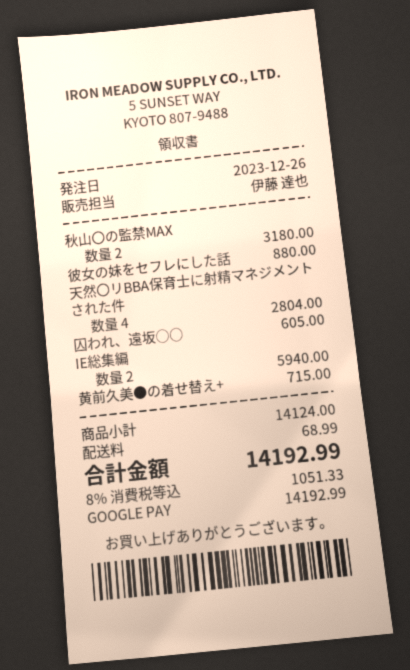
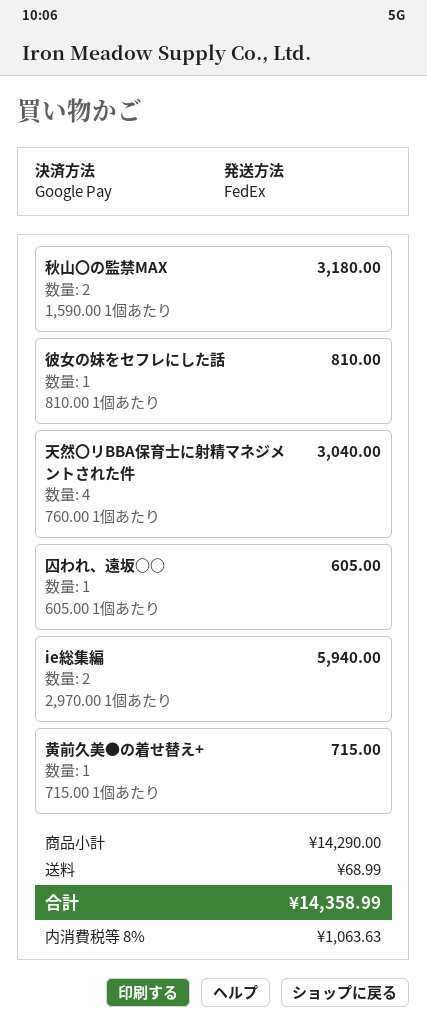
彼女の妹をセフレにした話: 1 for 880.00 -> 1 for 810.00
天然〇リBBA保育士に射精マネジメントされた件: 4 for 2804.00 -> 4 for 3040.00
subtotal: 14124.00 -> 14290.00
tax: 8% = 1051.33 -> 8% = 1063.63
total: 14192.99 -> 14358.99

